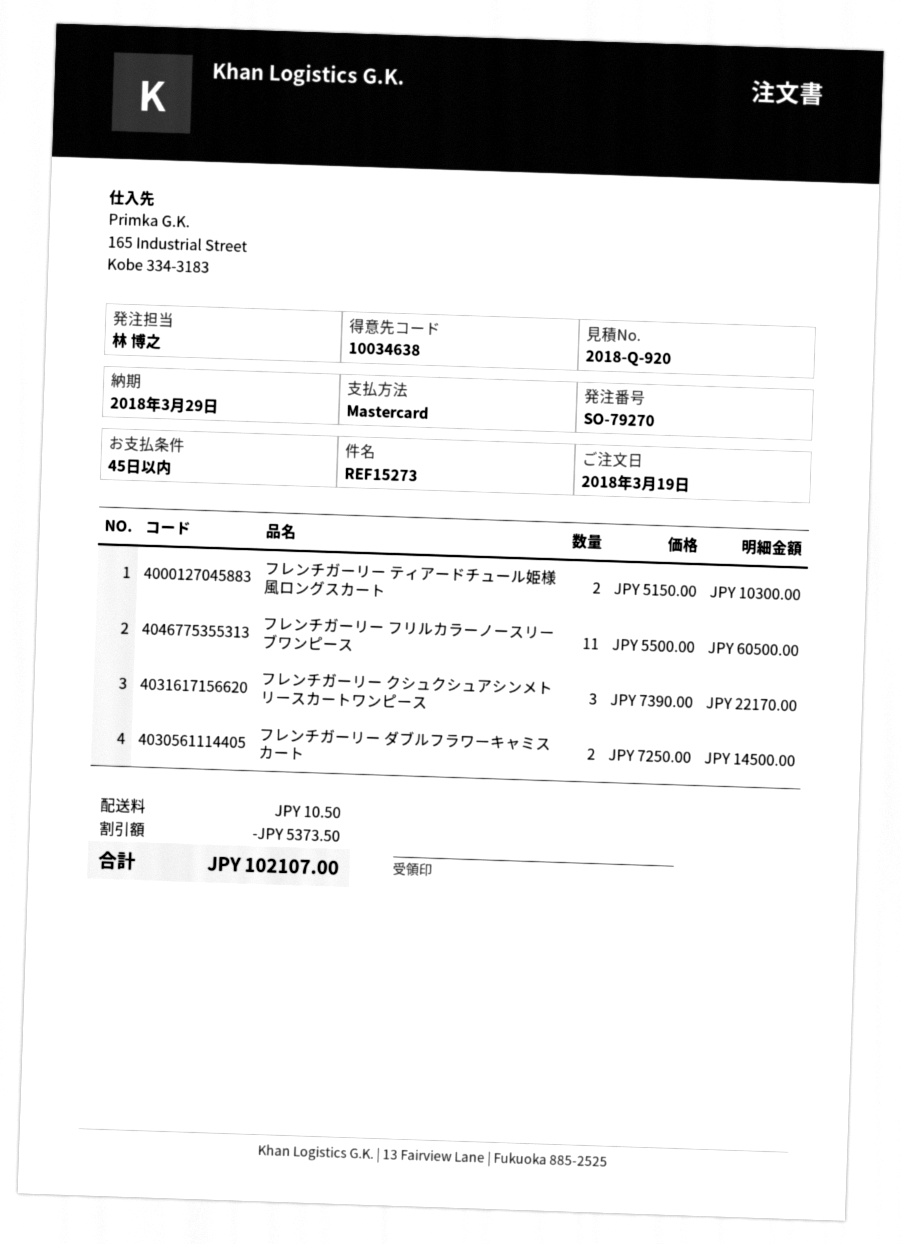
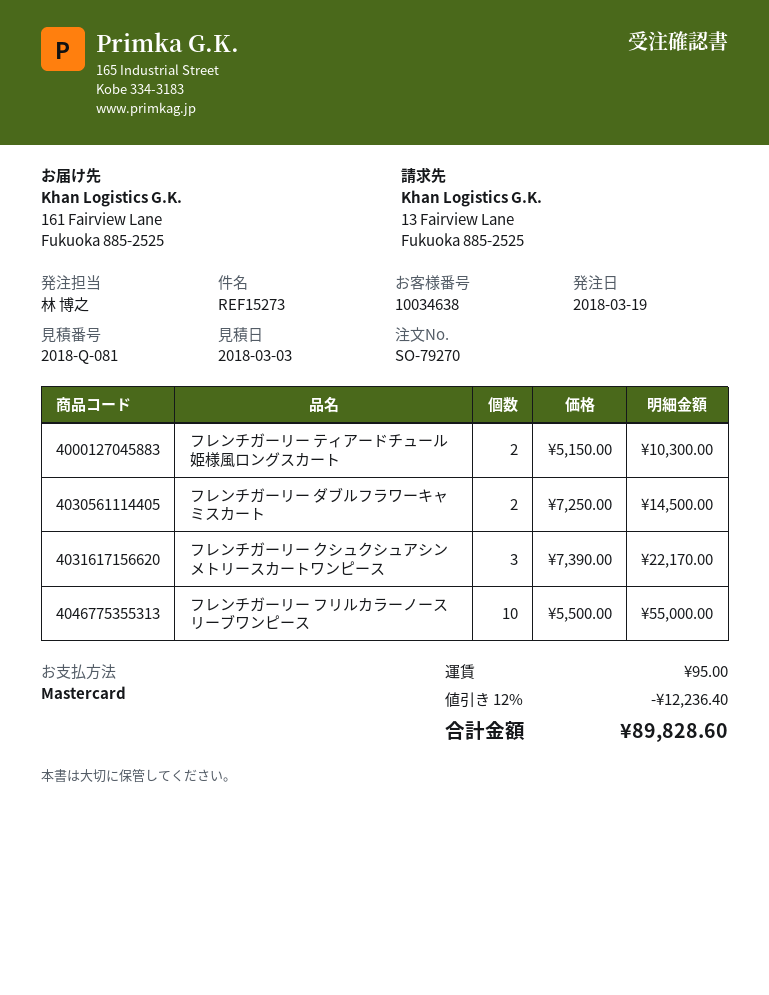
quote number: 2018-Q-920 -> 2018-Q-081
フレンチガーリー フリルカラーノースリーブワンピース: 11 x 5500.00 = 60500.00 -> 10 x 5500.00 = 55000.00
discount: 5373.50 -> 12236.40
shipping: 10.50 -> 95.00
total: 102107.00 -> 89828.60

